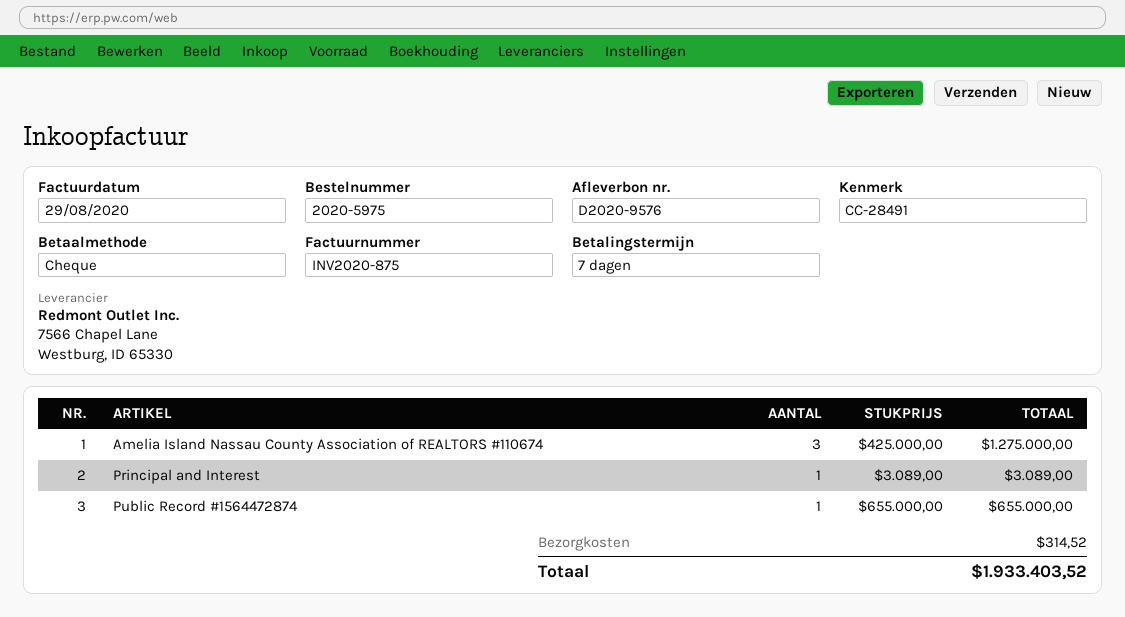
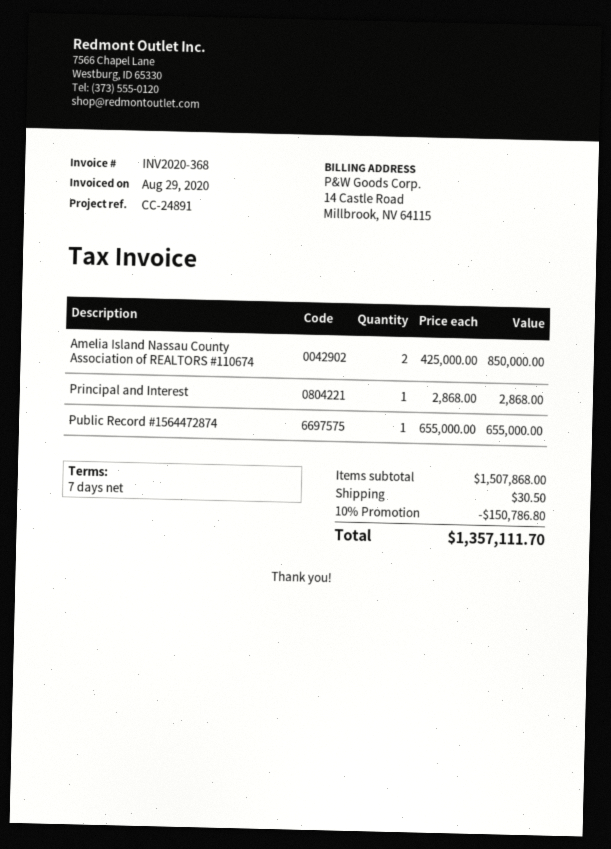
invoice number: INV2020-875 -> INV2020-368
reference: CC-28491 -> CC-24891
Amelia Island Nassau County Association of REALTORS #110674: 3 x 425000.00 = 1275000.00 -> 2 x 425000.00 = 850000.00
Principal and Interest: 1 x 3089.00 = 3089.00 -> 1 x 2868.00 = 2868.00
discount: none -> 10% = 150786.80
shipping: 314.52 -> 30.50
total: 1933403.52 -> 1357111.70

